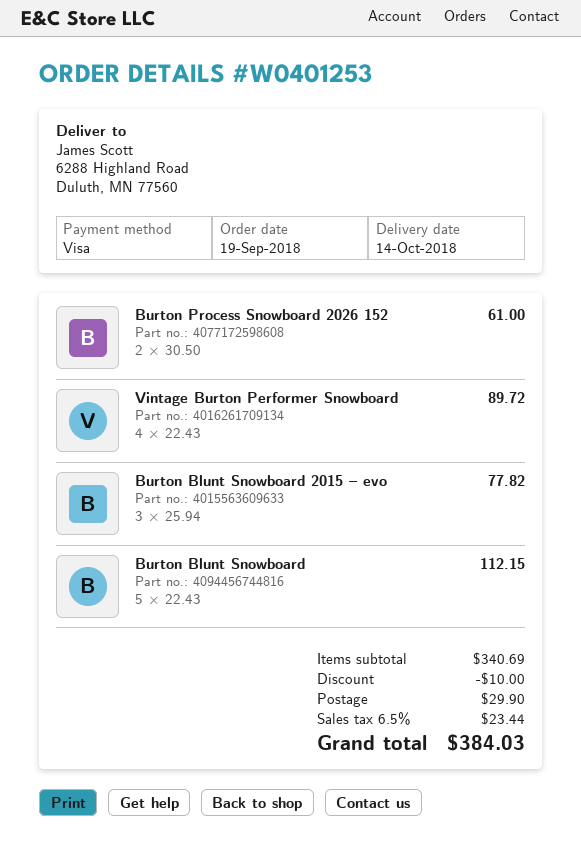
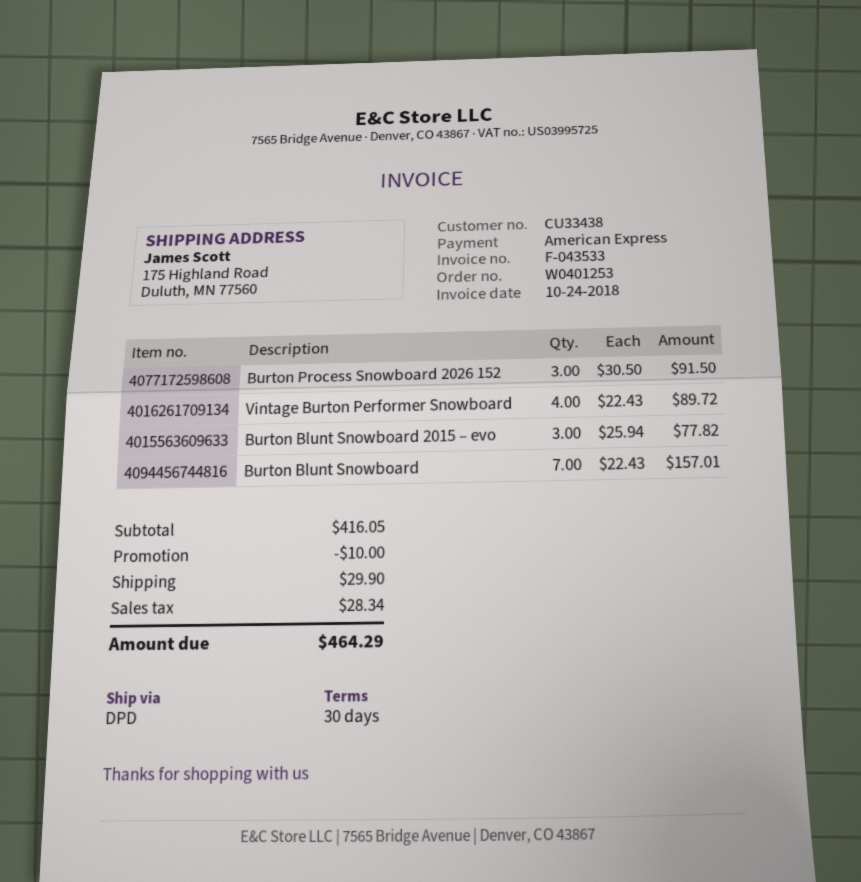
payment method: Visa -> American Express
ship to: 6288 Highland Road, Duluth, MN 77560 -> 175 Highland Road, Duluth, MN 77560
Burton Process Snowboard 2026 152: 2 x 30.50 = 61.00 -> 3 x 30.50 = 91.50
Burton Blunt Snowboard: 5 x 22.43 = 112.15 -> 7 x 22.43 = 157.01
subtotal: 340.69 -> 416.05
tax: 23.44 -> 28.34
total: 384.03 -> 464.29

